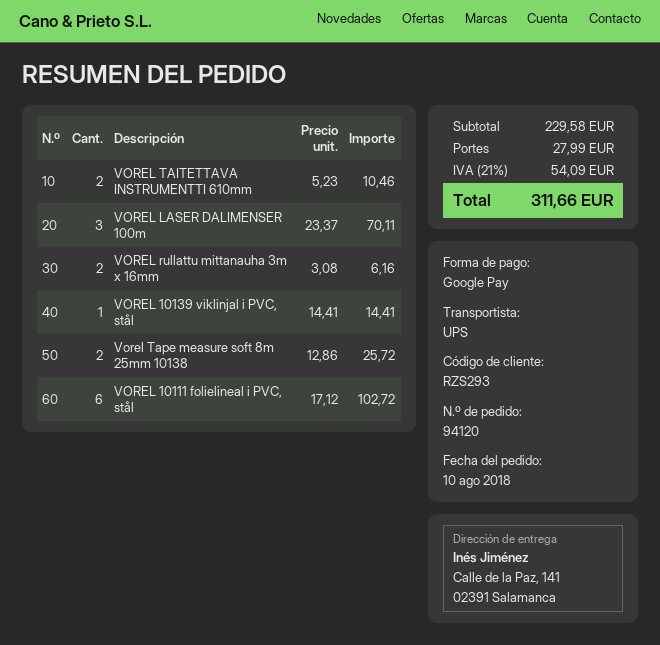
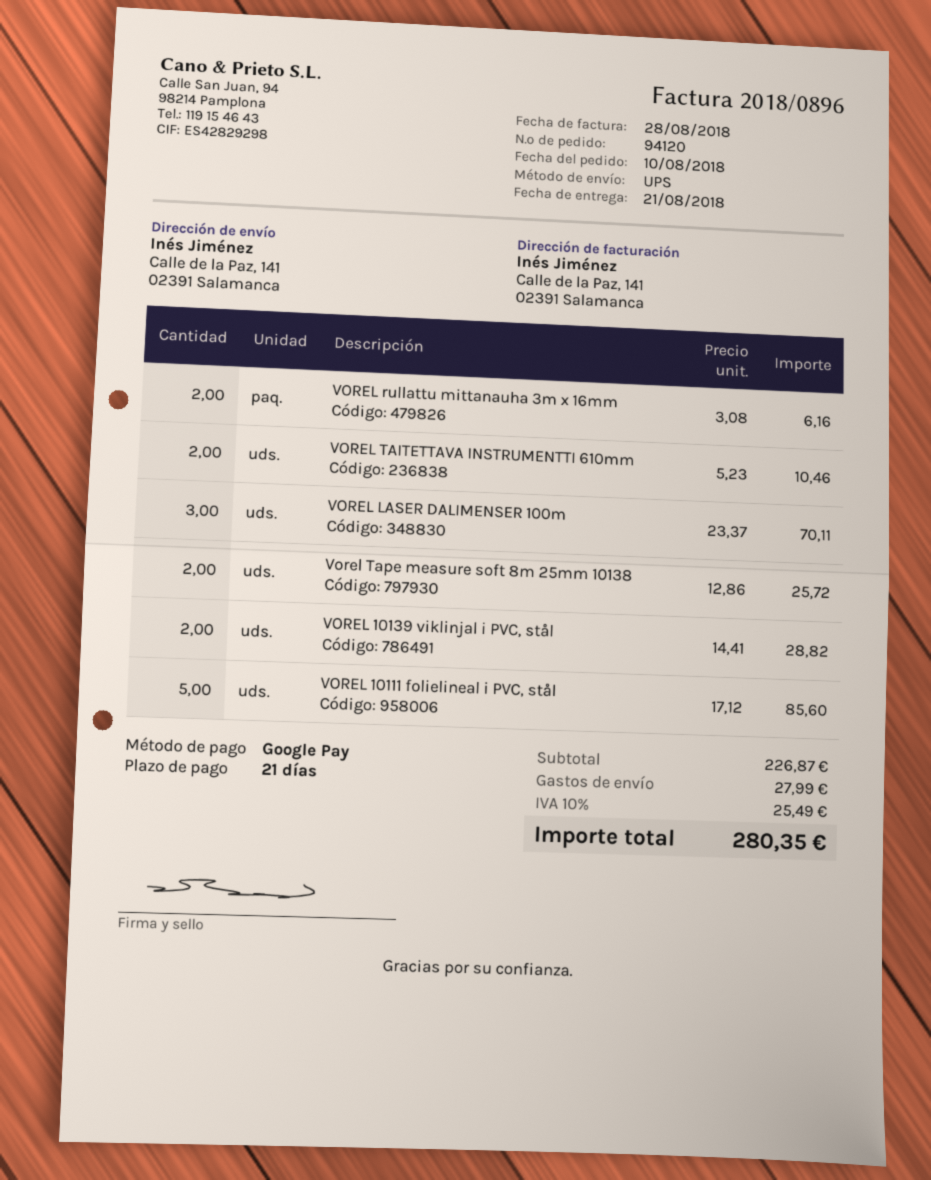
VOREL 10139 viklinjal i PVC, stål: 1 x 14.41 = 14.41 -> 2 x 14.41 = 28.82
VOREL 10111 folielineal i PVC, stål: 6 x 17.12 = 102.72 -> 5 x 17.12 = 85.60
subtotal: 229.58 -> 226.87
tax: 21% = 54.09 -> 10% = 25.49
total: 311.66 -> 280.35

